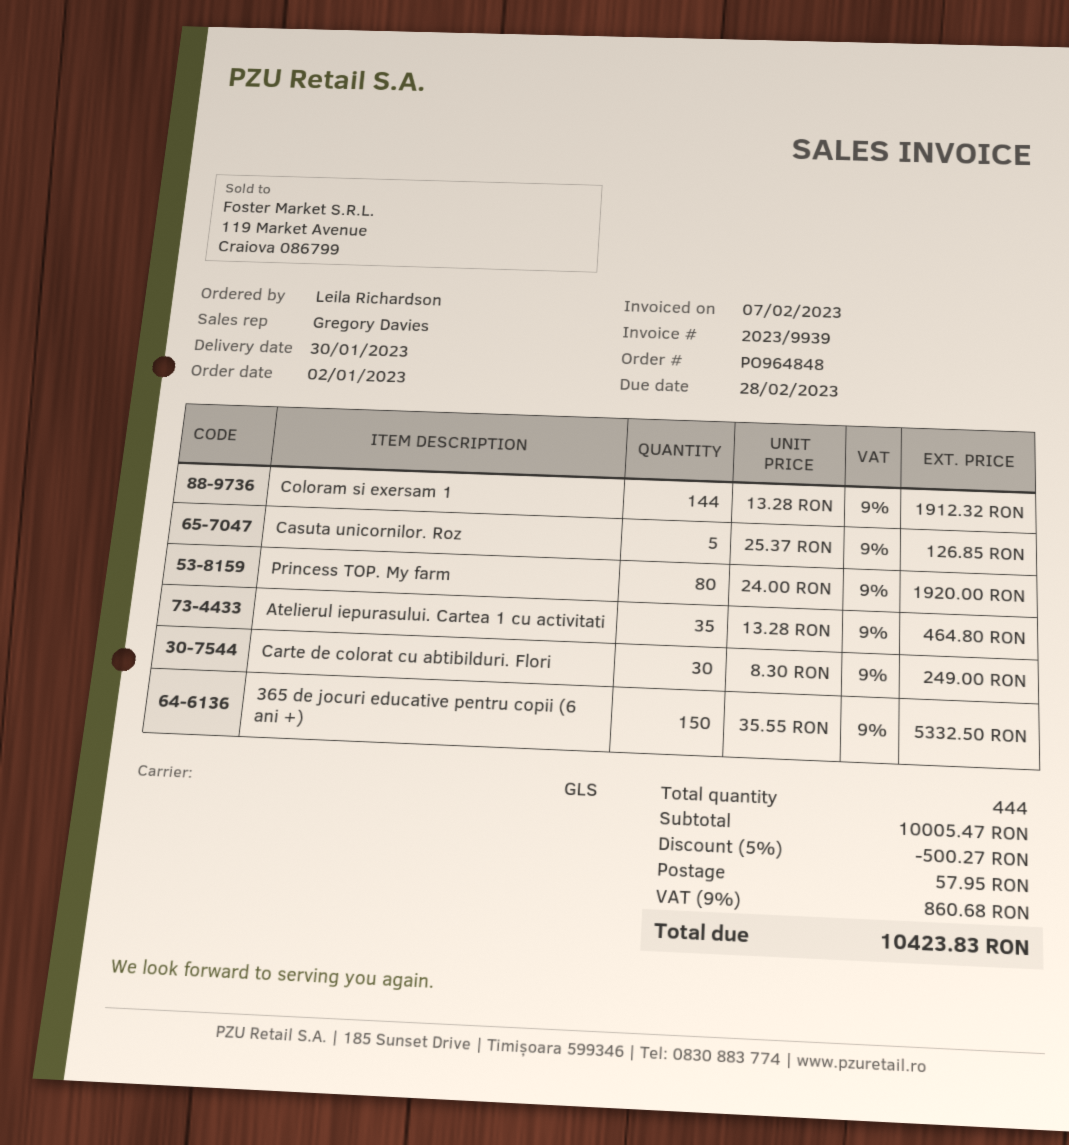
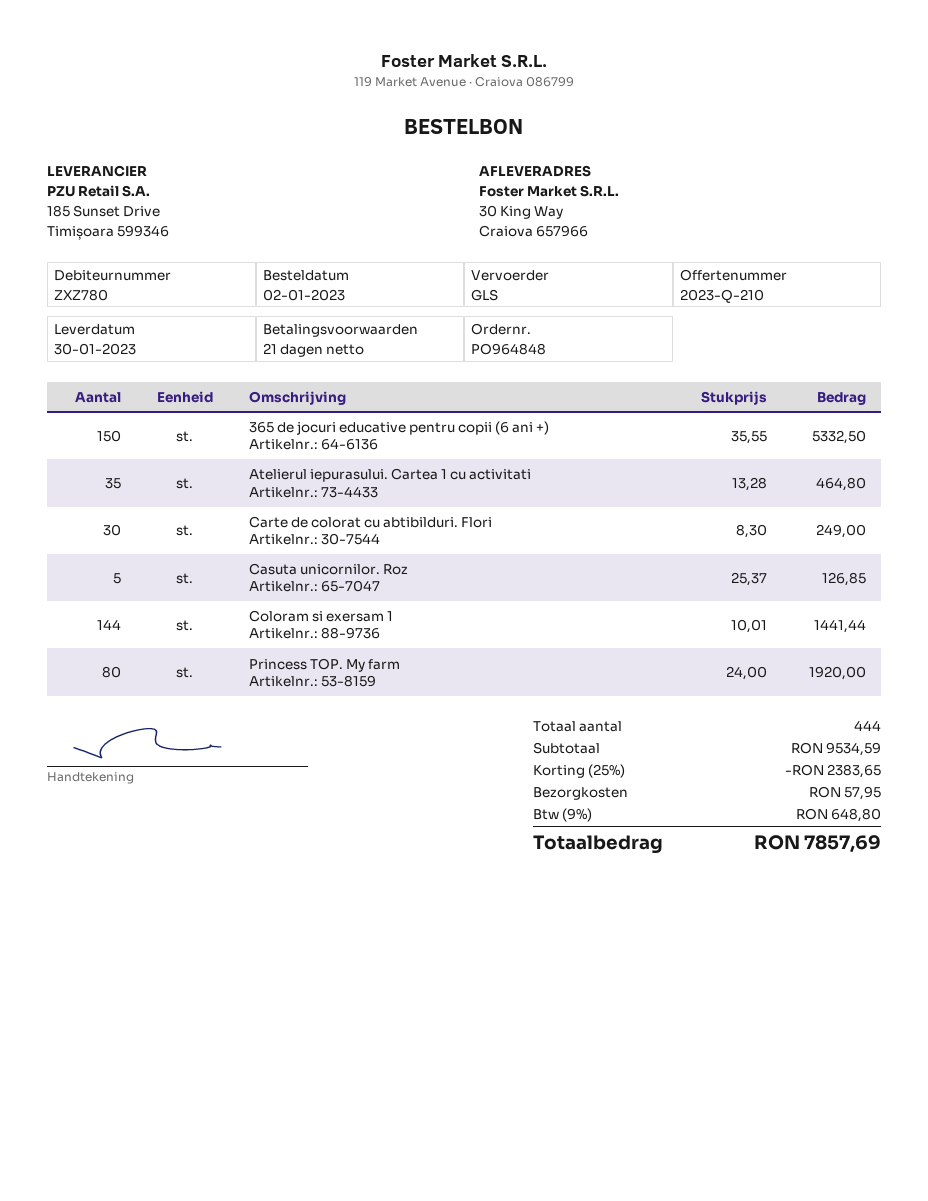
Coloram si exersam 1: 144 x 13.28 = 1912.32 -> 144 x 10.01 = 1441.44
subtotal: 10005.47 -> 9534.59
discount: 5% = 500.27 -> 25% = 2383.65
tax: 9% = 860.68 -> 9% = 648.80
total: 10423.83 -> 7857.69

